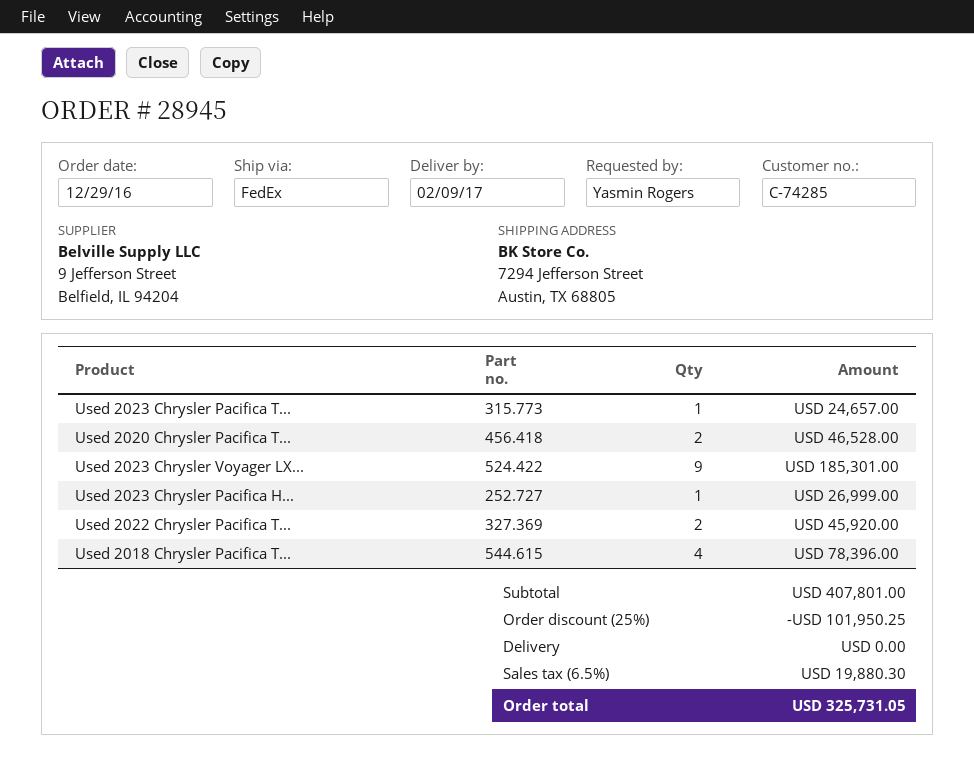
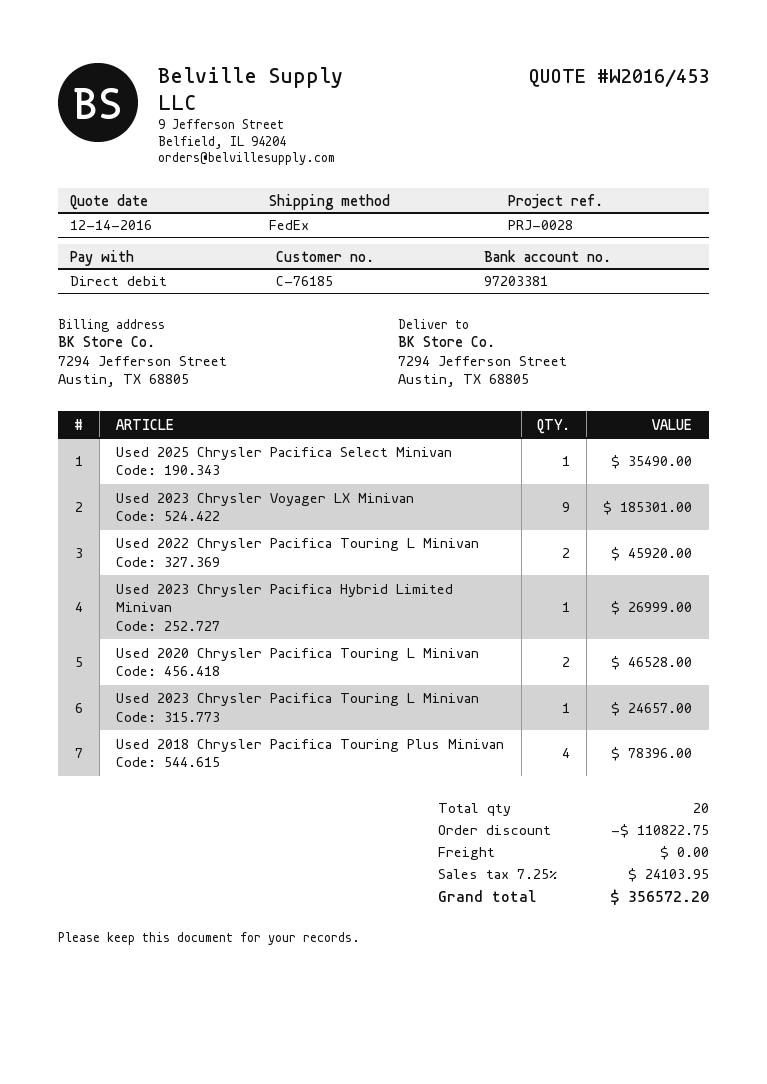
customer number: C-74285 -> C-76185
Used 2025 Chrysler Pacifica Select Minivan: none -> 1 for 35490.00
discount: 101950.25 -> 110822.75
tax: 6.5% = 19880.30 -> 7.25% = 24103.95
total: 325731.05 -> 356572.20

